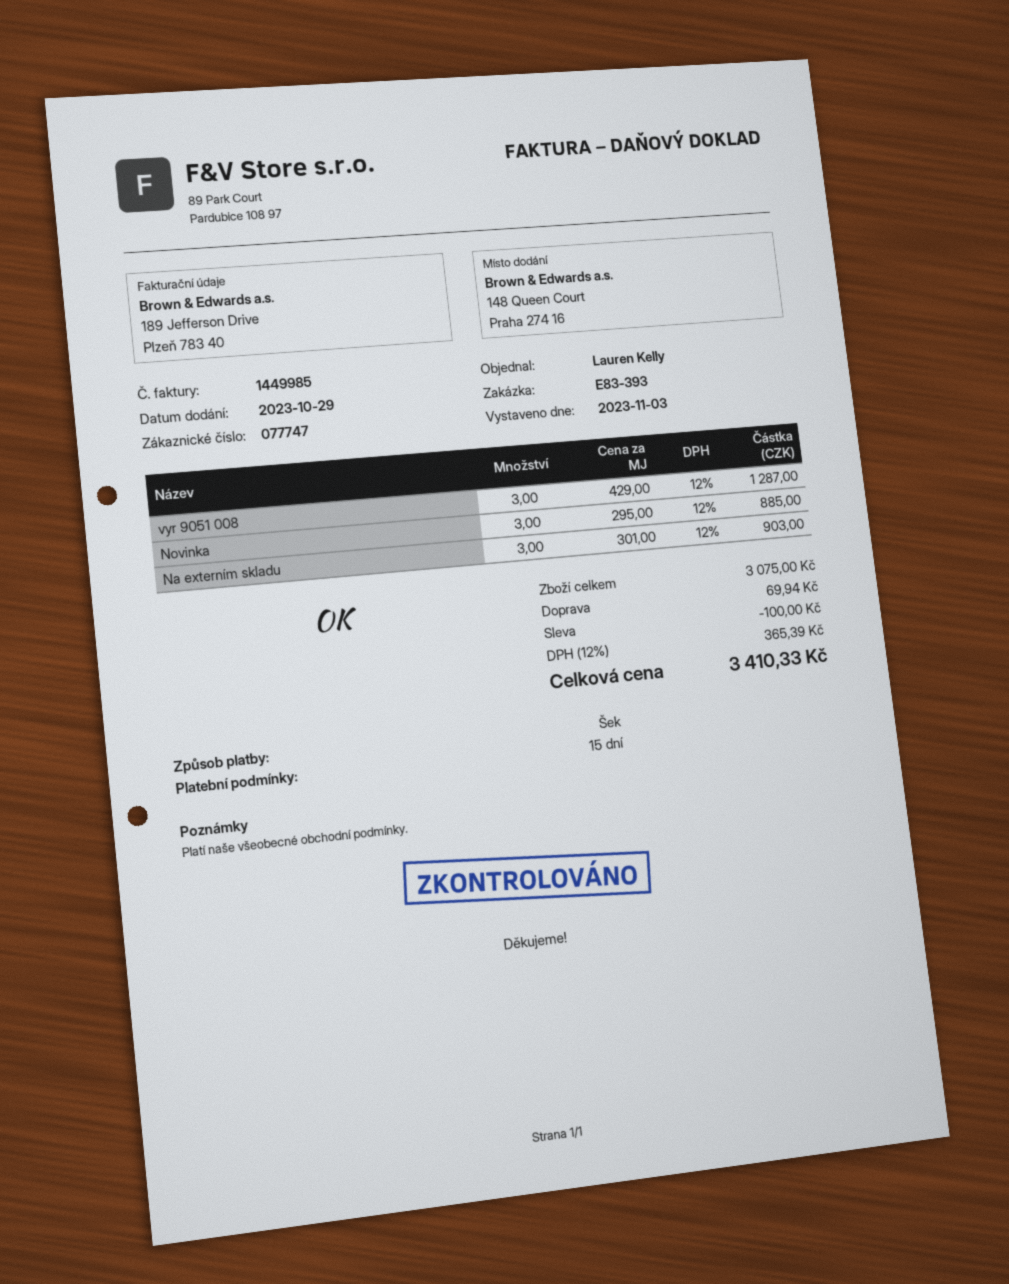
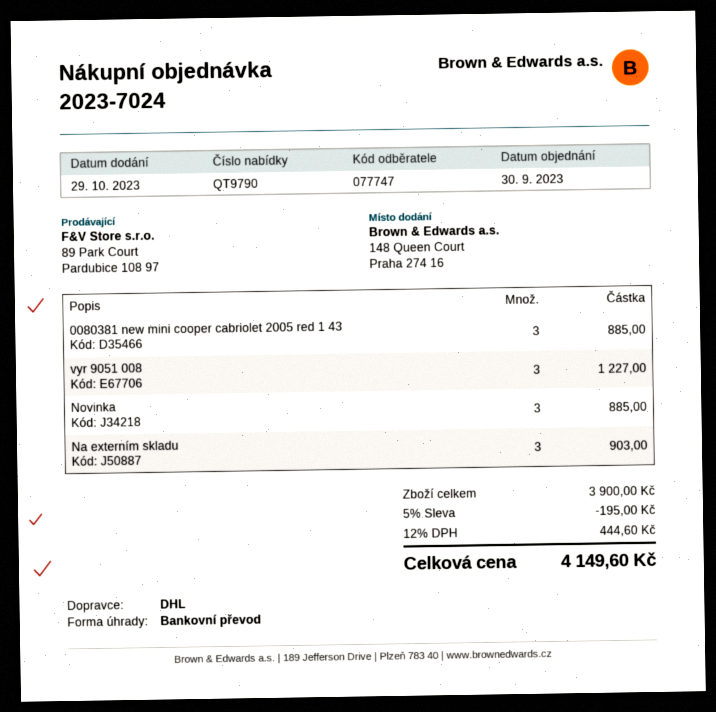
payment method: cheque -> bank transfer
vyr 9051 008: 3 for 1287.00 -> 3 for 1227.00
0080381 new mini cooper cabriolet 2005 red 1 43: none -> 3 for 885.00
subtotal: 3075.00 -> 3900.00
discount: 100.00 -> 195.00
shipping: 69.94 -> none
tax: 12% = 365.39 -> 12% = 444.60
total: 3410.33 -> 4149.60

